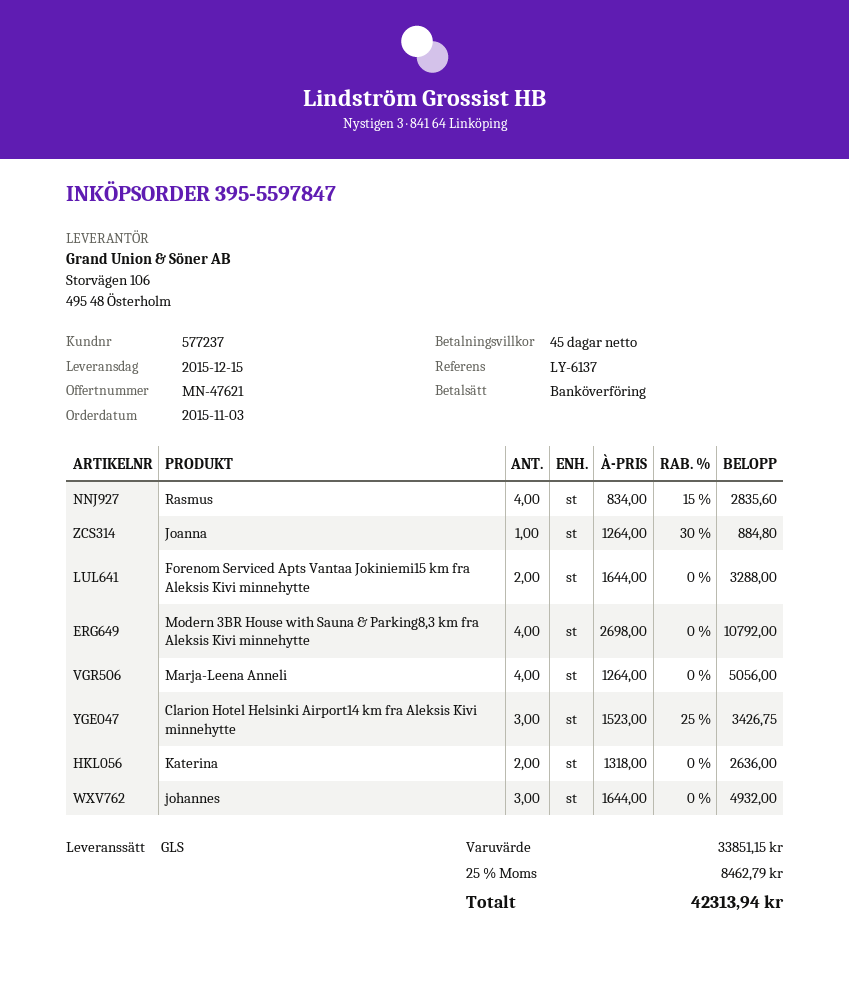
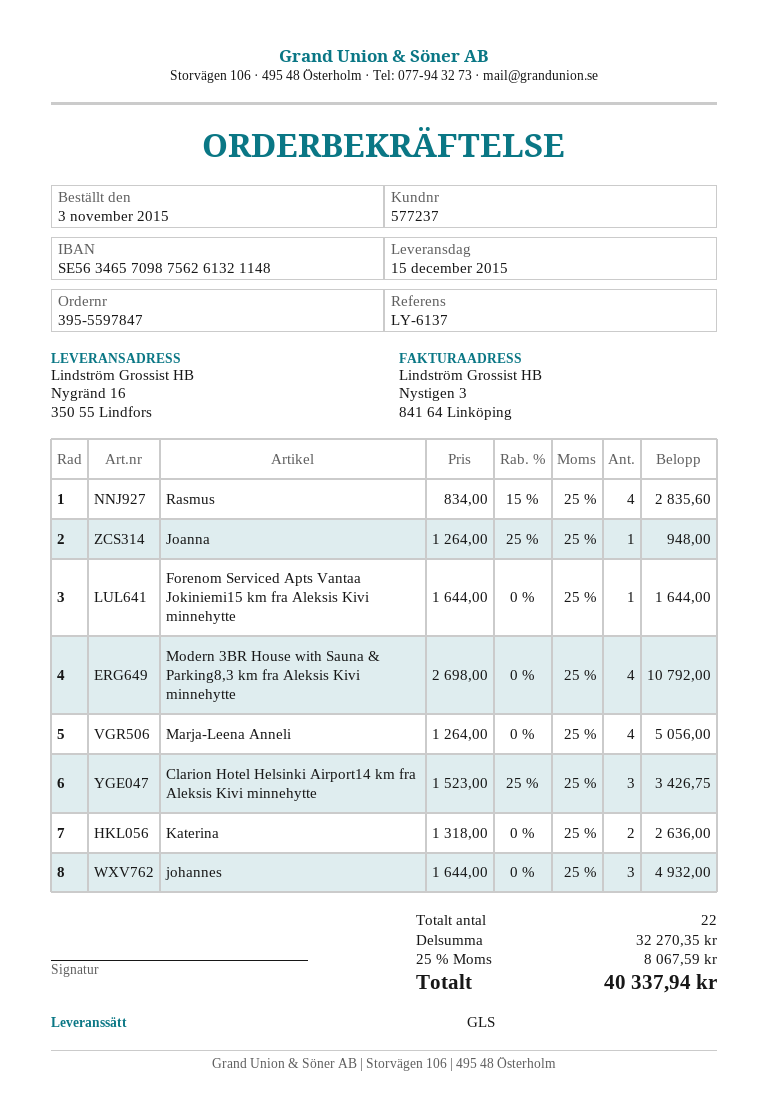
Joanna: 1 x 1264.00 - 30% = 884.80 -> 1 x 1264.00 - 25% = 948.00
Forenom Serviced Apts Vantaa Jokiniemi15 km fra Aleksis Kivi minnehytte: 2 x 1644.00 = 3288.00 -> 1 x 1644.00 = 1644.00
subtotal: 33851.15 -> 32270.35
tax: 25% = 8462.79 -> 25% = 8067.59
total: 42313.94 -> 40337.94

